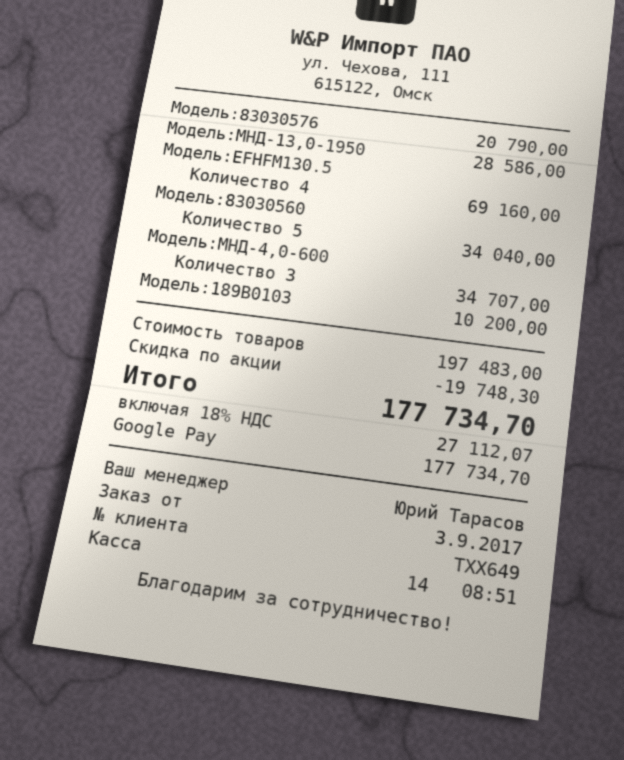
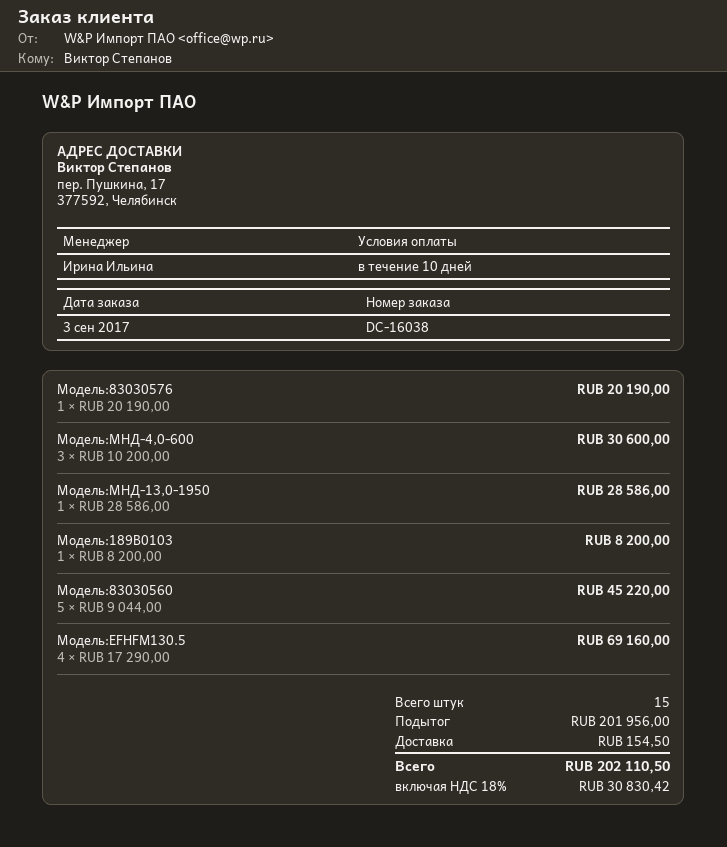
sales rep: Юрий Тарасов -> Ирина Ильина
Модель:83030576: 1 for 20790.00 -> 1 for 20190.00
Модель:83030560: 5 for 34040.00 -> 5 for 45220.00
Модель:МНД-4,0-600: 3 for 34707.00 -> 3 for 30600.00
Модель:189B0103: 1 for 10200.00 -> 1 for 8200.00
subtotal: 197483.00 -> 201956.00
discount: 19748.30 -> none
shipping: none -> 154.50
tax: 18% = 27112.07 -> 18% = 30830.42
total: 177734.70 -> 202110.50

